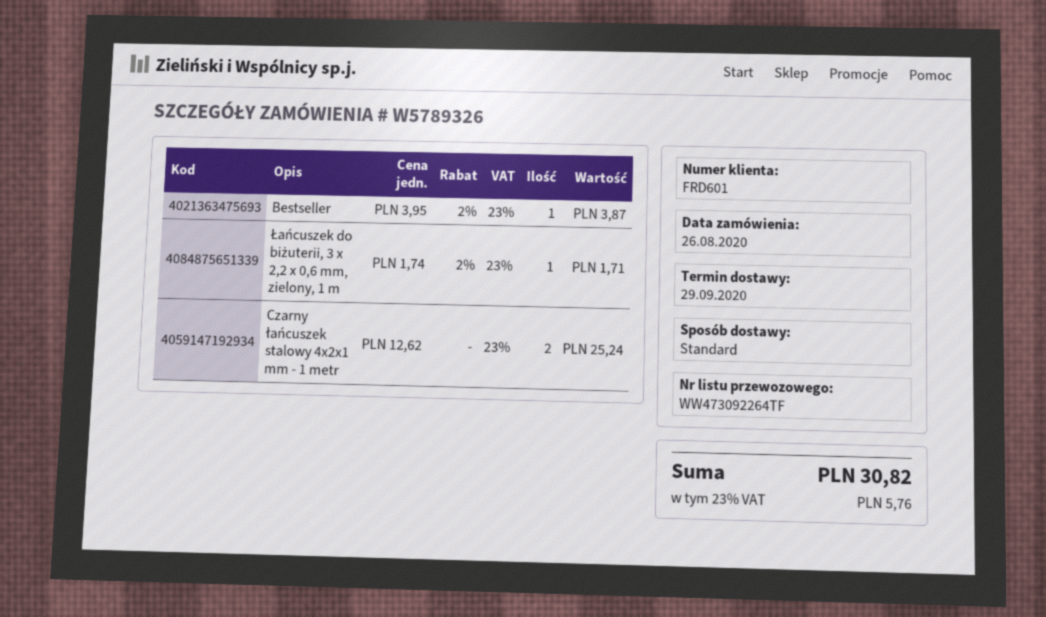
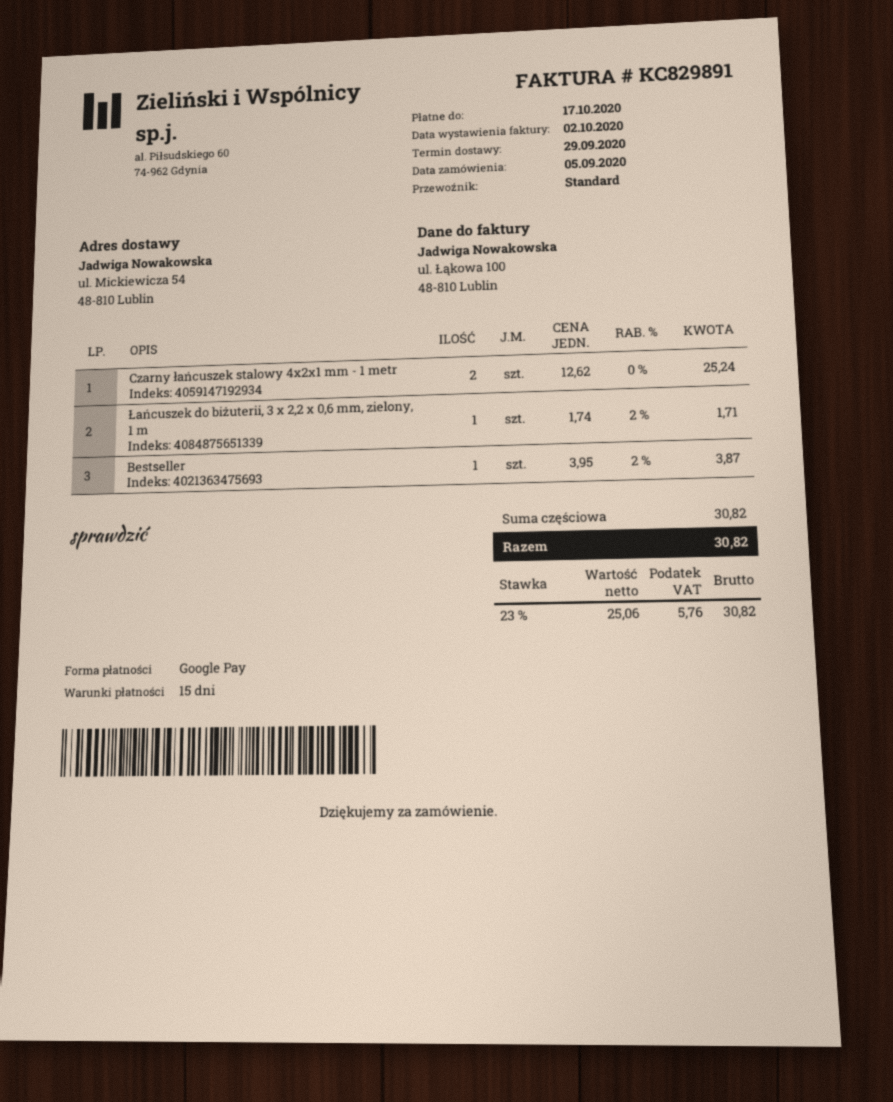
order date: 2020-08-26 -> 2020-09-05

